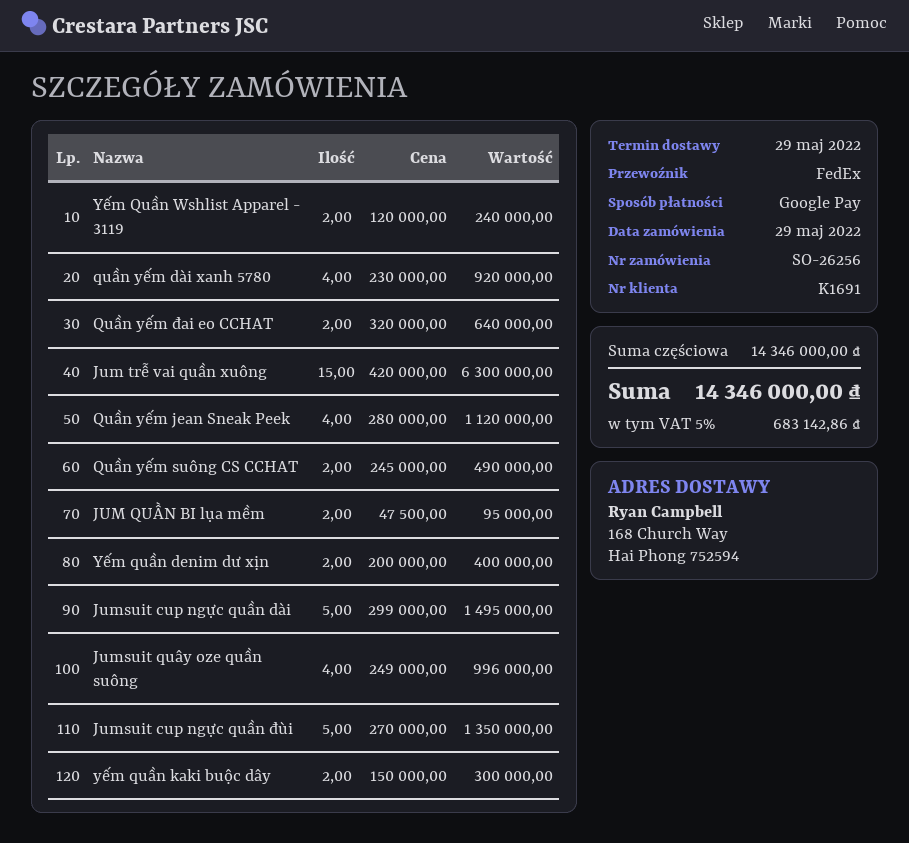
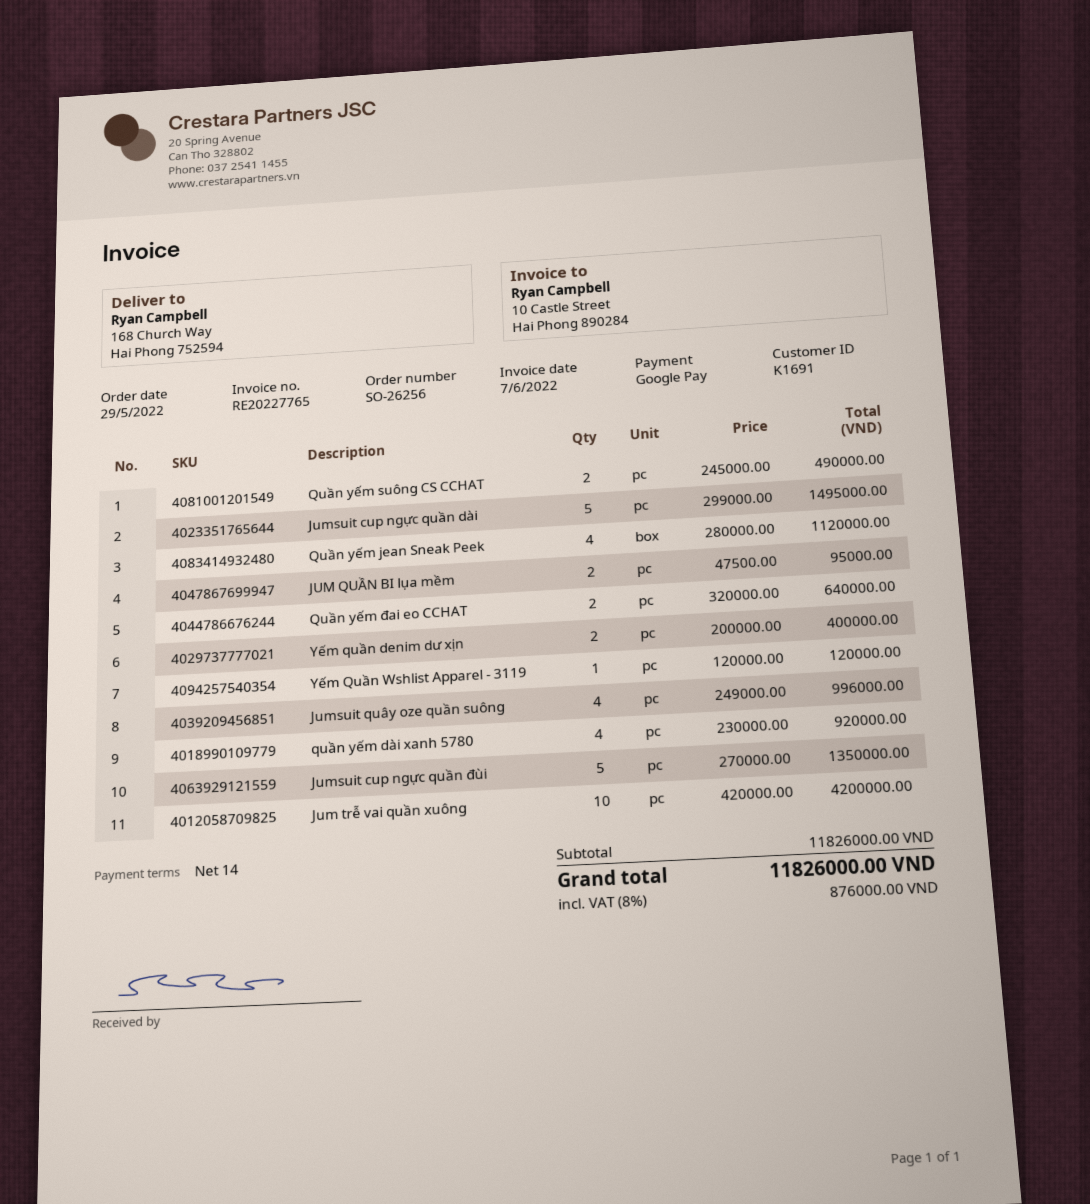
Yếm Quần Wshlist Apparel - 3119: 2 x 120000.00 = 240000.00 -> 1 x 120000.00 = 120000.00
Jum trễ vai quần xuông: 15 x 420000.00 = 6300000.00 -> 10 x 420000.00 = 4200000.00
yếm quần kaki buộc dây: 2 x 150000.00 = 300000.00 -> none
subtotal: 14346000.00 -> 11826000.00
tax: 5% = 683142.86 -> 8% = 876000.00
total: 14346000.00 -> 11826000.00

